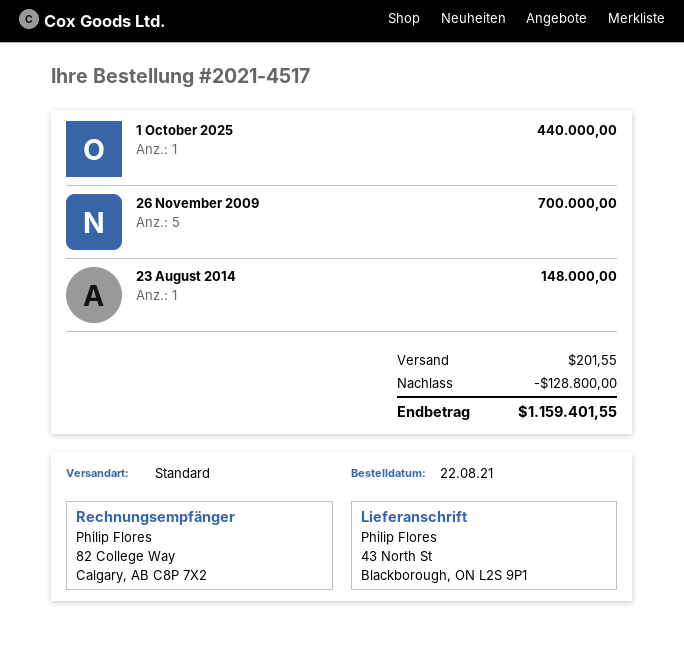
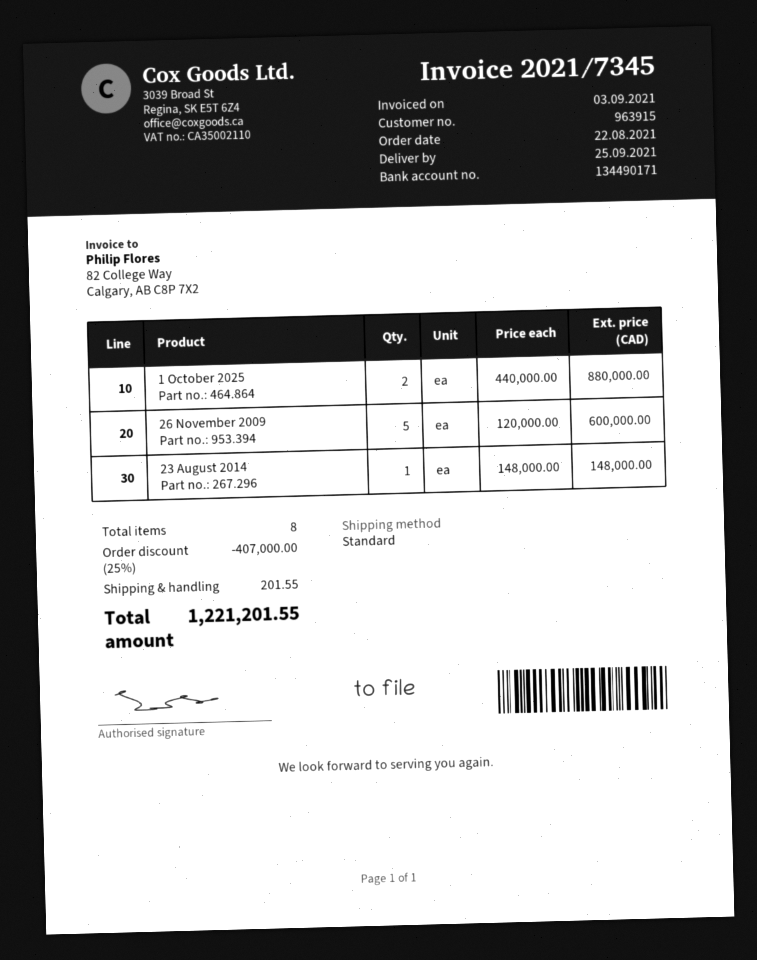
1 October 2025: 1 for 440000.00 -> 2 for 880000.00
26 November 2009: 5 for 700000.00 -> 5 for 600000.00
discount: 128800.00 -> 407000.00
total: 1159401.55 -> 1221201.55

